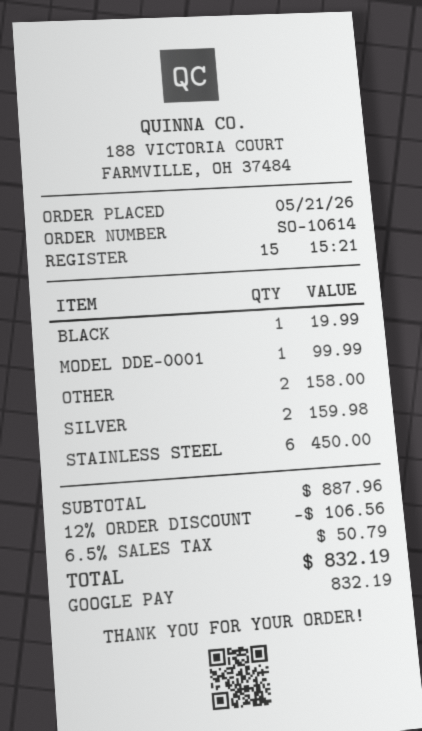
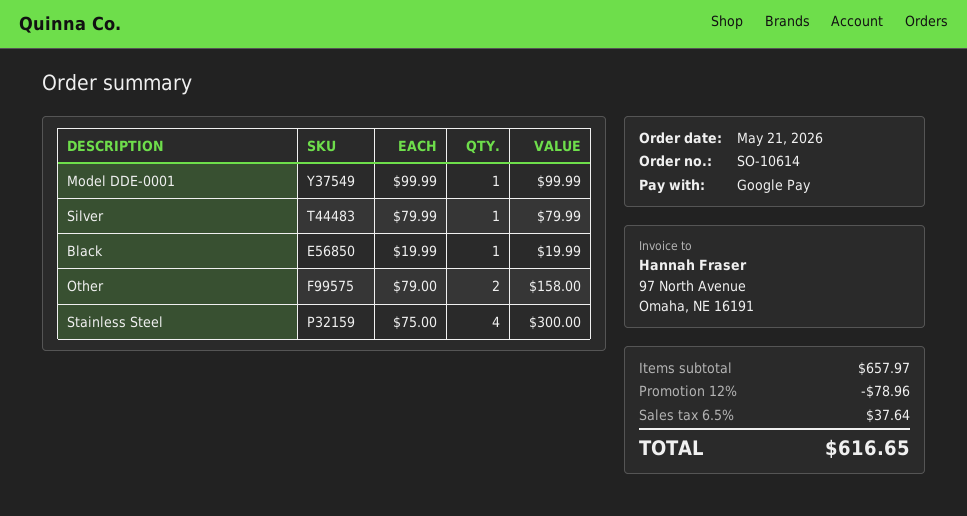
SILVER: 2 for 159.98 -> 1 for 79.99
STAINLESS STEEL: 6 for 450.00 -> 4 for 300.00
subtotal: 887.96 -> 657.97
discount: 12% = 106.56 -> 12% = 78.96
tax: 6.5% = 50.79 -> 6.5% = 37.64
total: 832.19 -> 616.65

